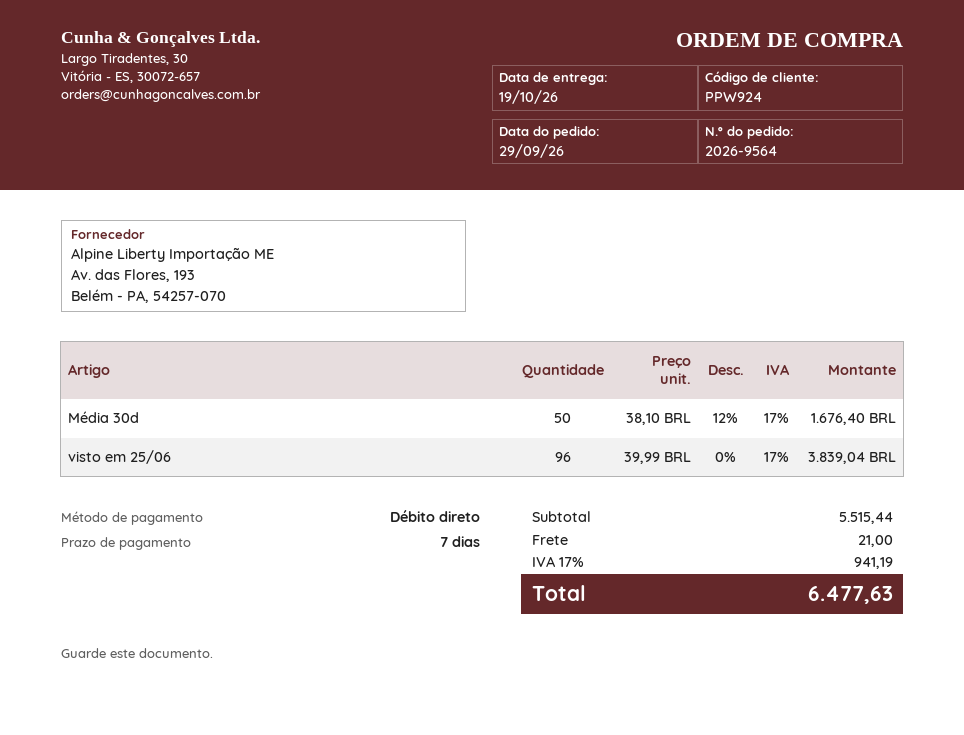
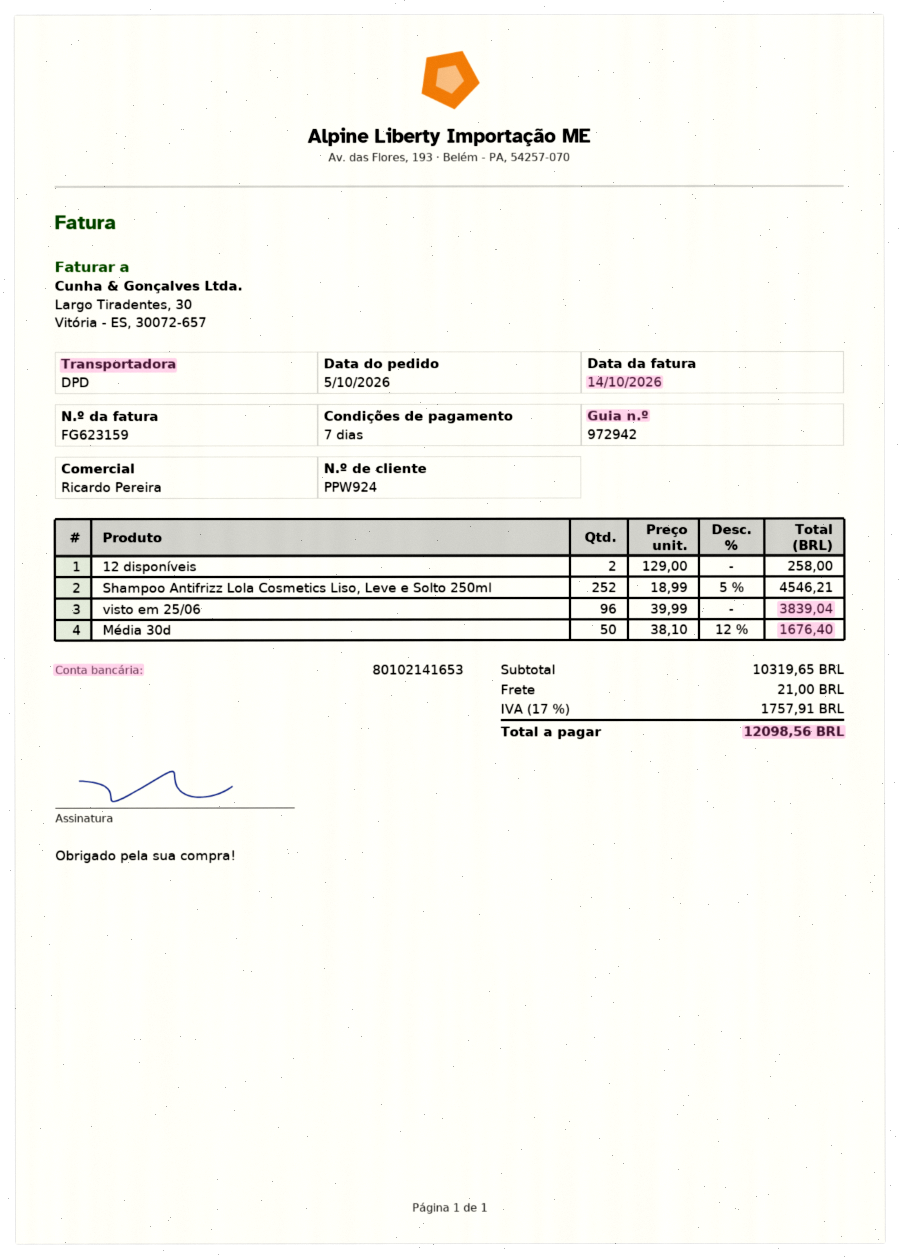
order date: 2026-09-29 -> 2026-10-05
12 disponíveis: none -> 2 x 129.00 = 258.00
Shampoo Antifrizz Lola Cosmetics Liso, Leve e Solto 250ml: none -> 252 x 18.99 - 5% = 4546.21
subtotal: 5515.44 -> 10319.65
tax: 17% = 941.19 -> 17% = 1757.91
total: 6477.63 -> 12098.56

